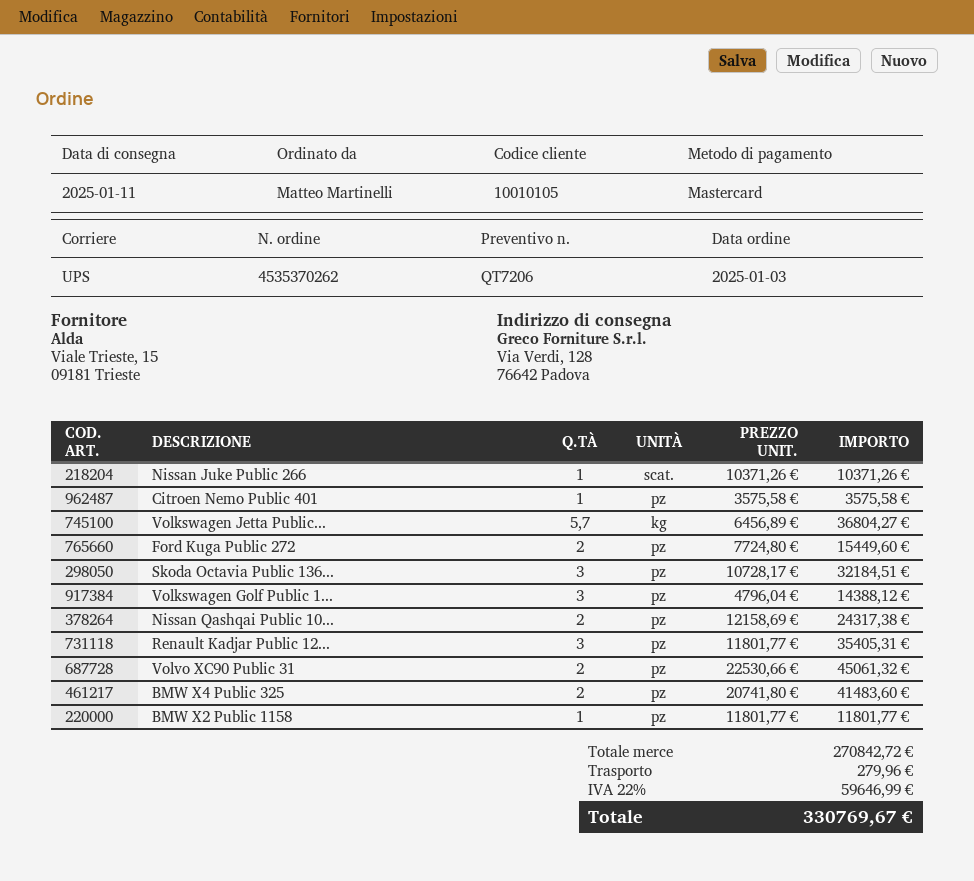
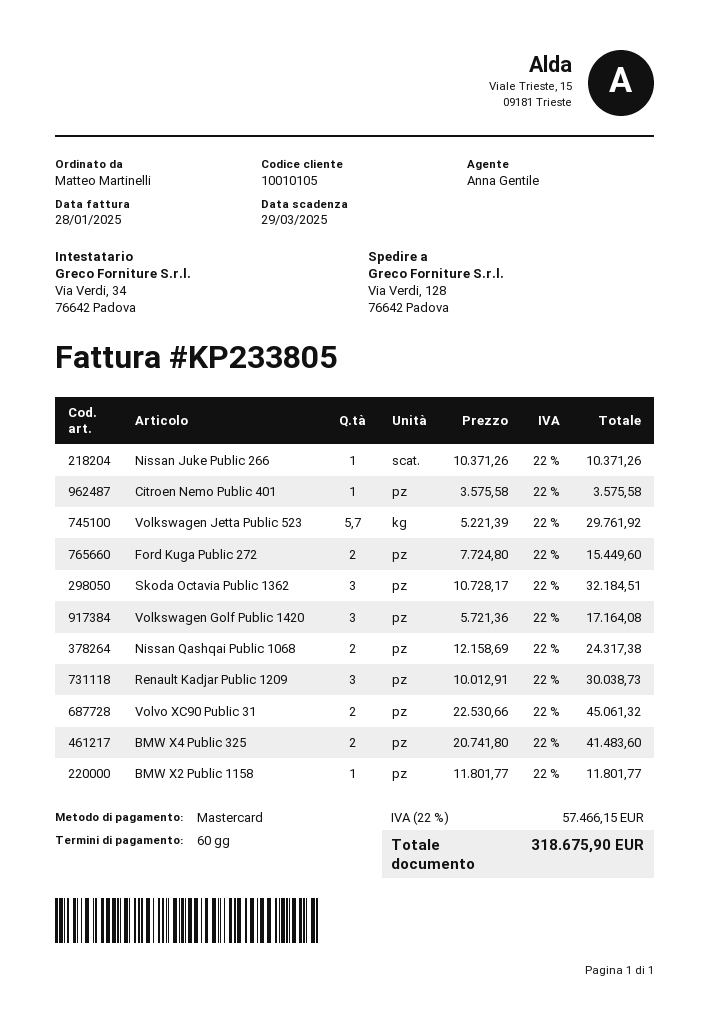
Volkswagen Jetta Public...: 5.7 x 6456.89 = 36804.27 -> 5.7 x 5221.39 = 29761.92
Volkswagen Golf Public 1...: 3 x 4796.04 = 14388.12 -> 3 x 5721.36 = 17164.08
Renault Kadjar Public 12...: 3 x 11801.77 = 35405.31 -> 3 x 10012.91 = 30038.73
shipping: 279.96 -> none
tax: 22% = 59646.99 -> 22% = 57466.15
total: 330769.67 -> 318675.90

